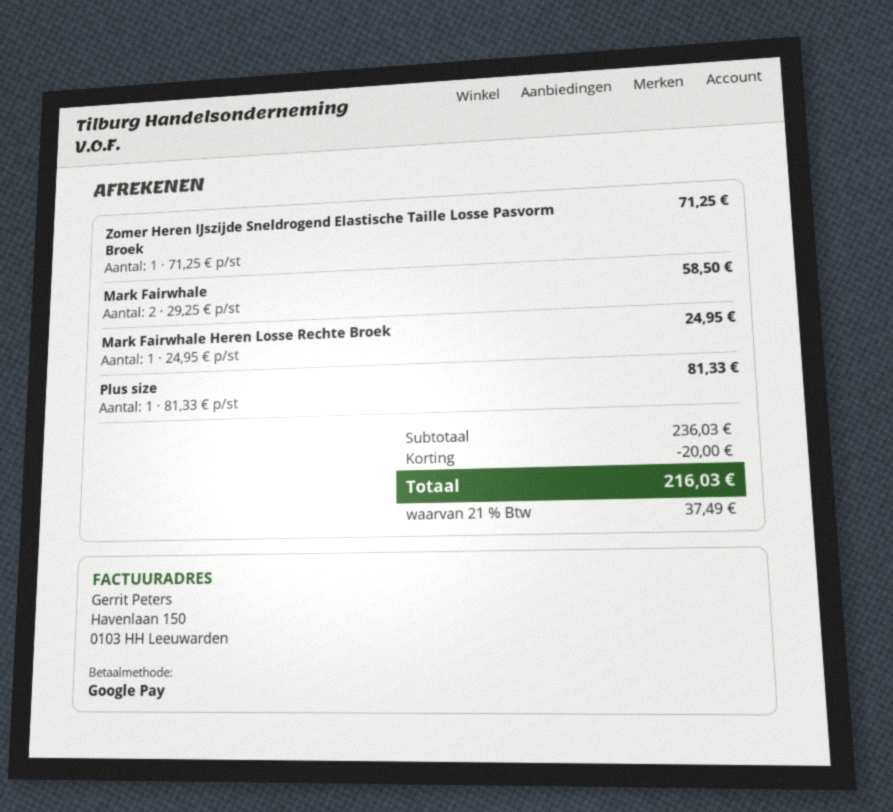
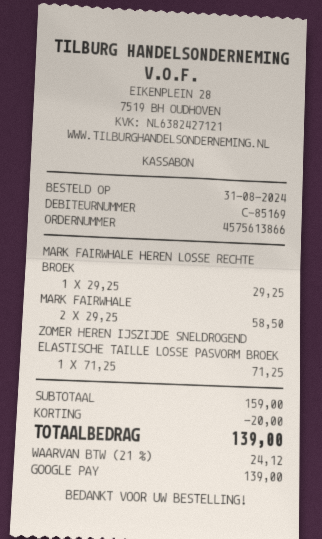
Mark Fairwhale Heren Losse Rechte Broek: 1 x 24.95 = 24.95 -> 1 x 29.25 = 29.25
Plus size: 1 x 81.33 = 81.33 -> none
subtotal: 236.03 -> 159.00
tax: 21% = 37.49 -> 21% = 24.12
total: 216.03 -> 139.00

